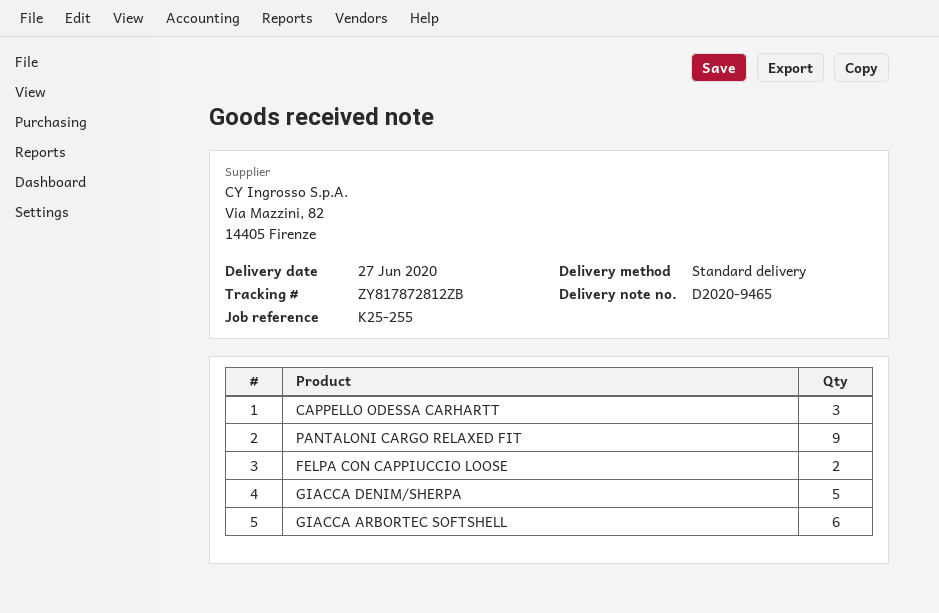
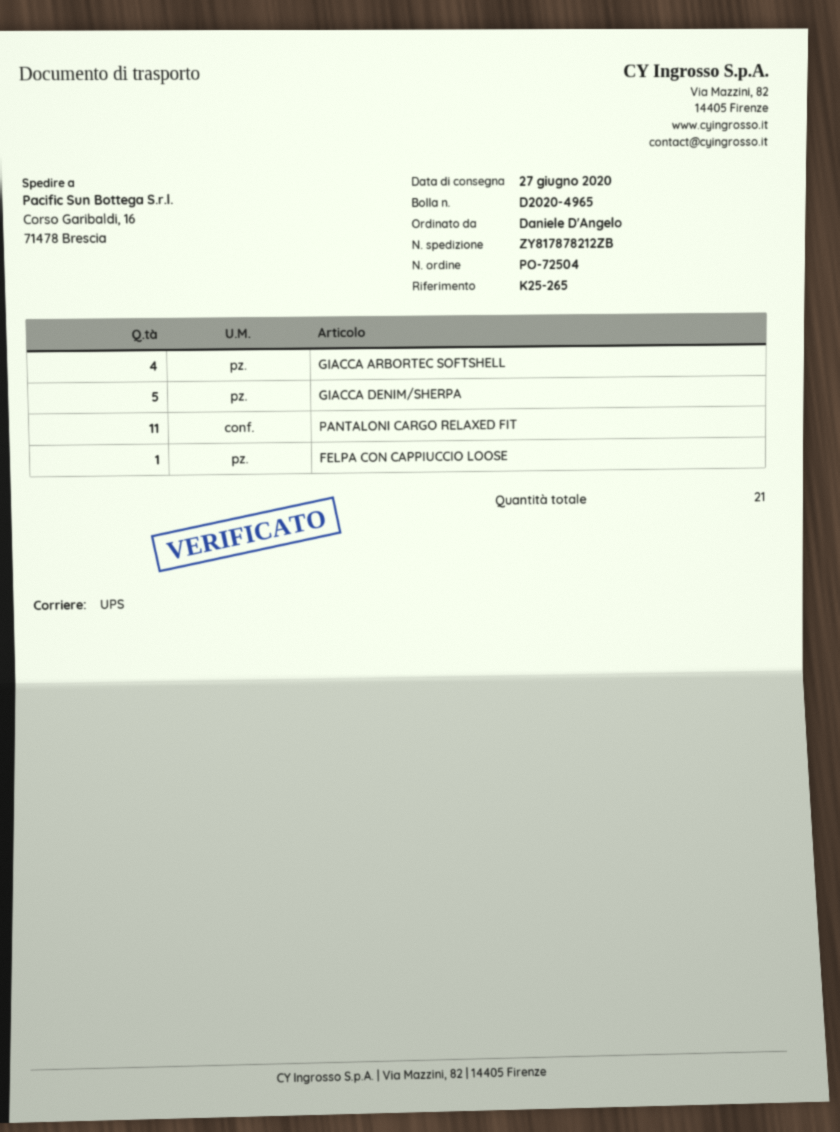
delivery note number: D2020-9465 -> D2020-4965
reference: K25-255 -> K25-265
shipping method: standard -> UPS
tracking number: ZY817872812ZB -> ZY817878212ZB
CAPPELLO ODESSA CARHARTT: 3 -> none
PANTALONI CARGO RELAXED FIT: 9 -> 11
FELPA CON CAPPIUCCIO LOOSE: 2 -> 1
GIACCA ARBORTEC SOFTSHELL: 6 -> 4

